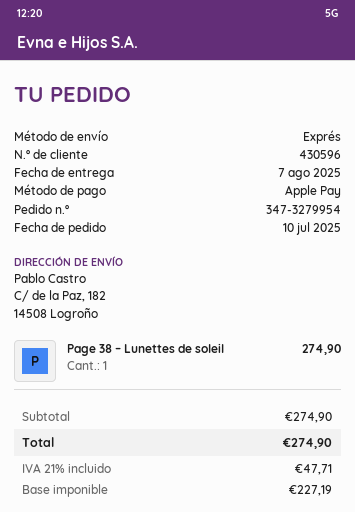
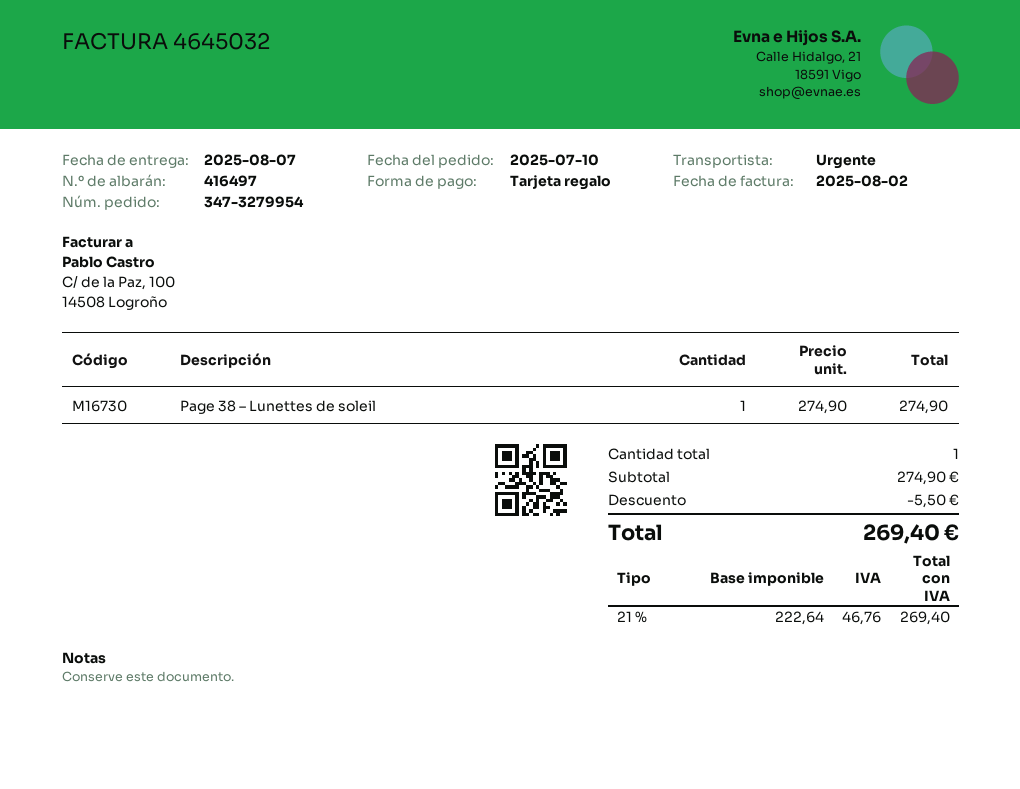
payment method: Apple Pay -> gift card
discount: none -> 5.50
net: 227.19 -> 222.64
tax: 21% = 47.71 -> 21% = 46.76
total: 274.90 -> 269.40

